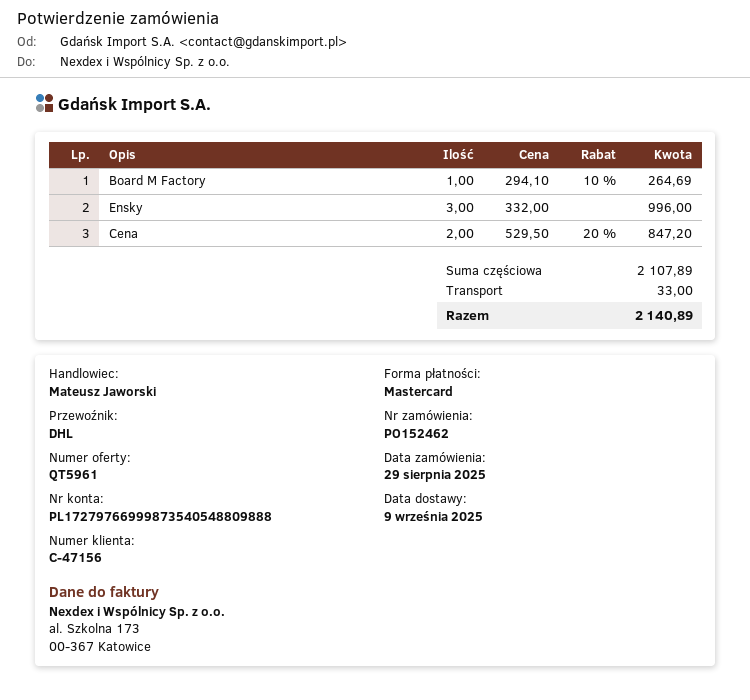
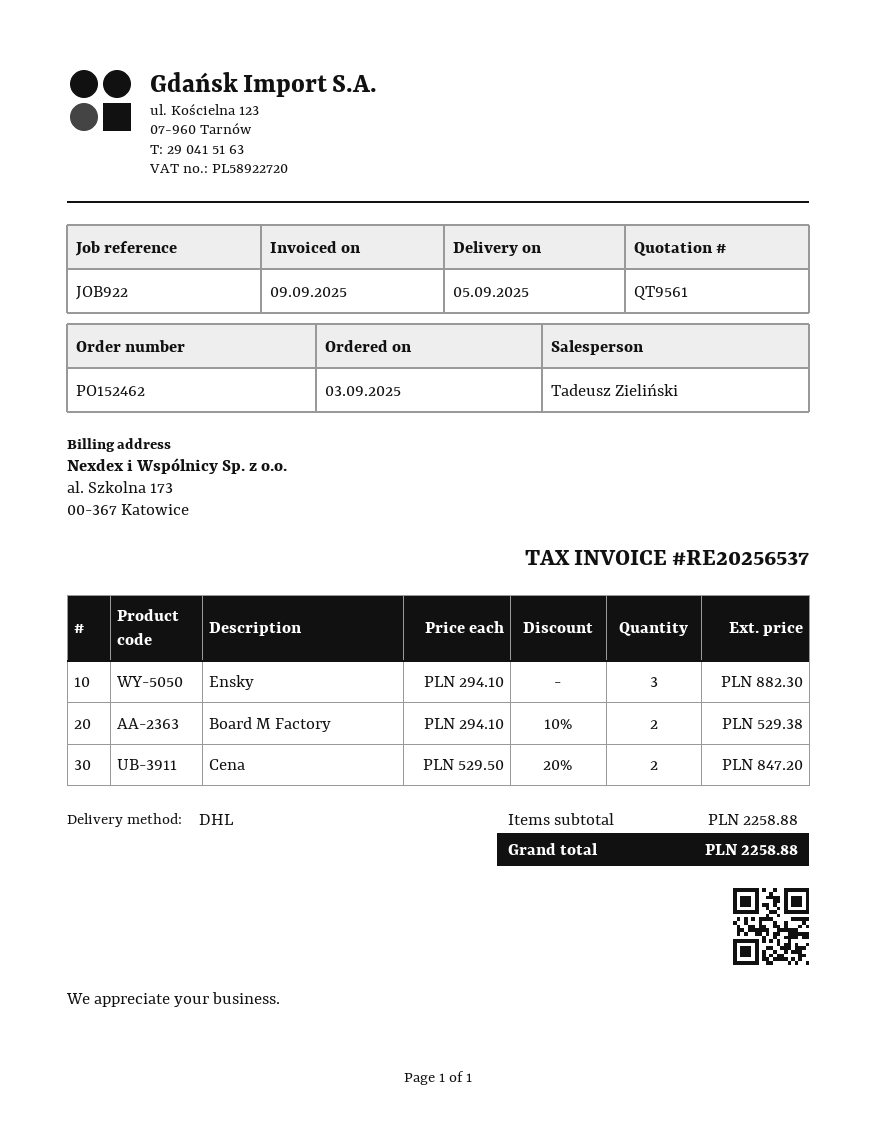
quote number: QT5961 -> QT9561
order date: 2025-08-29 -> 2025-09-03
delivery date: 2025-09-09 -> 2025-09-05
sales rep: Mateusz Jaworski -> Tadeusz Zieliński
Board M Factory: 1 x 294.10 - 10% = 264.69 -> 2 x 294.10 - 10% = 529.38
Ensky: 3 x 332.00 = 996.00 -> 3 x 294.10 = 882.30
subtotal: 2107.89 -> 2258.88
shipping: 33.00 -> none
total: 2140.89 -> 2258.88

